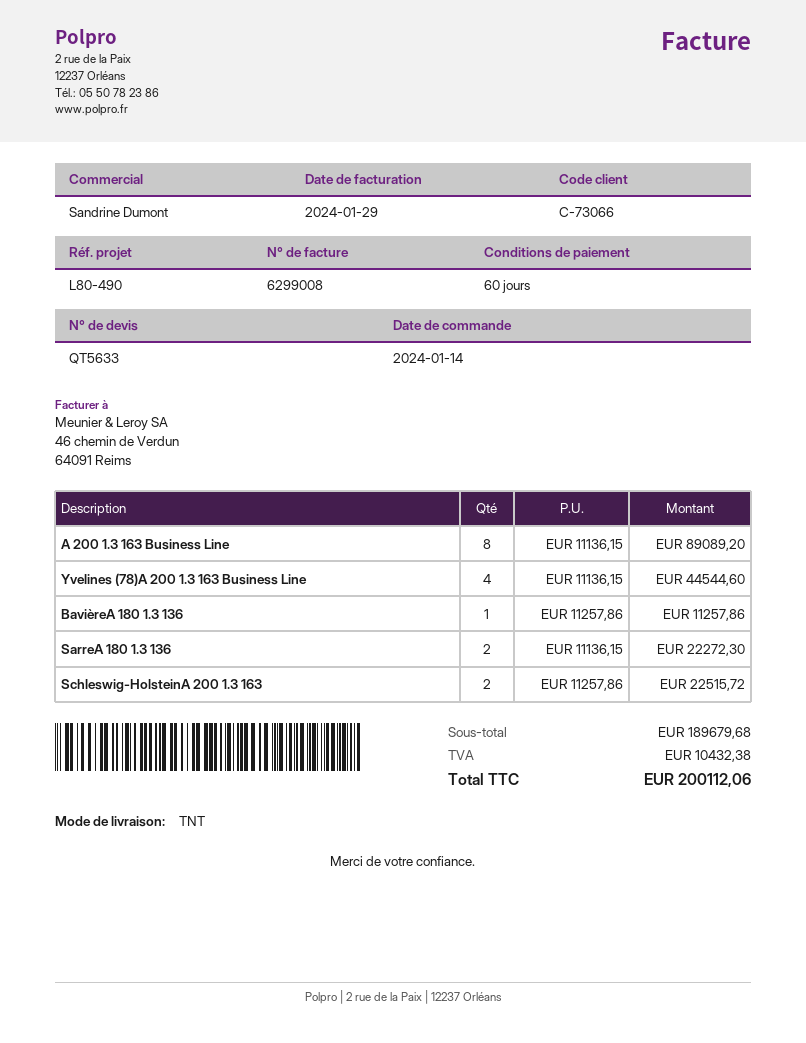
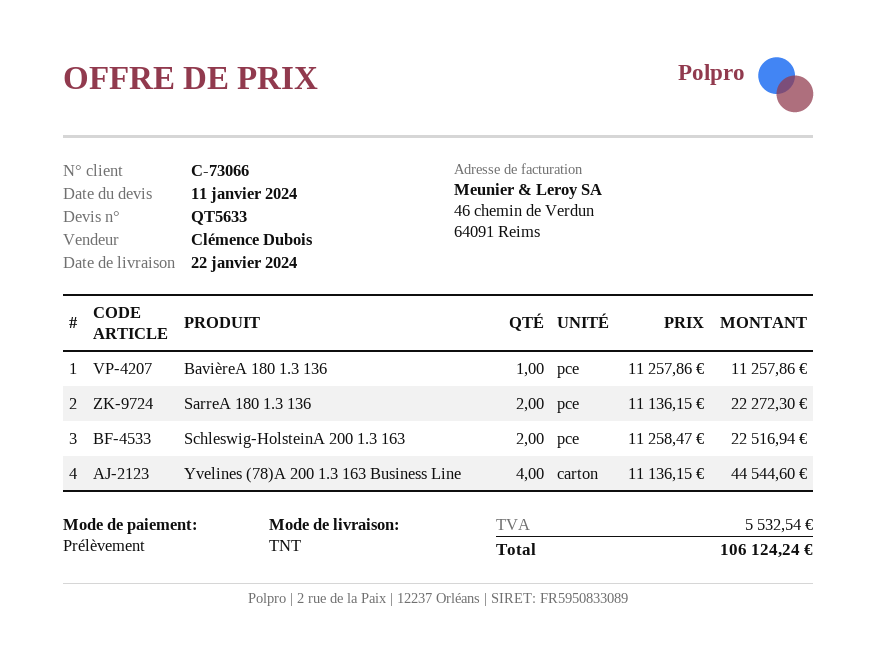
sales rep: Sandrine Dumont -> Clémence Dubois
A 200 1.3 163 Business Line: 8 x 11136.15 = 89089.20 -> none
Schleswig-HolsteinA 200 1.3 163: 2 x 11257.86 = 22515.72 -> 2 x 11258.47 = 22516.94
tax: 10432.38 -> 5532.54
total: 200112.06 -> 106124.24

